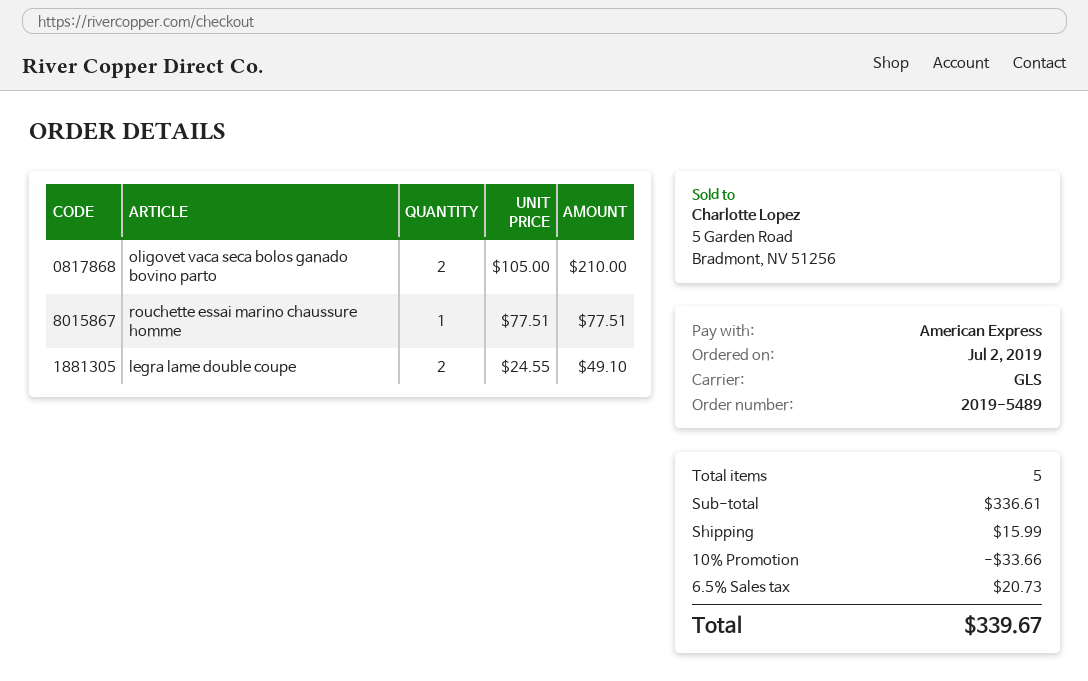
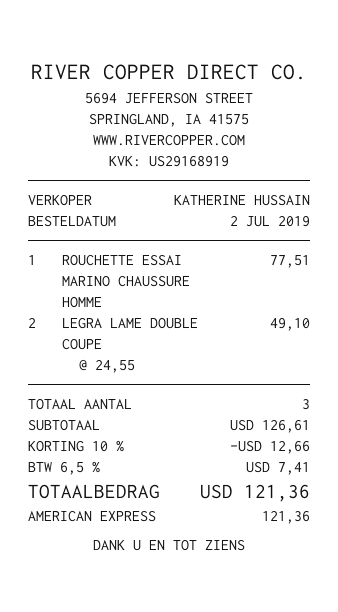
oligovet vaca seca bolos ganado bovino parto: 2 x 105.00 = 210.00 -> none
total quantity: 5 -> 3
subtotal: 336.61 -> 126.61
discount: 10% = 33.66 -> 10% = 12.66
shipping: 15.99 -> none
tax: 6.5% = 20.73 -> 6.5% = 7.41
total: 339.67 -> 121.36

